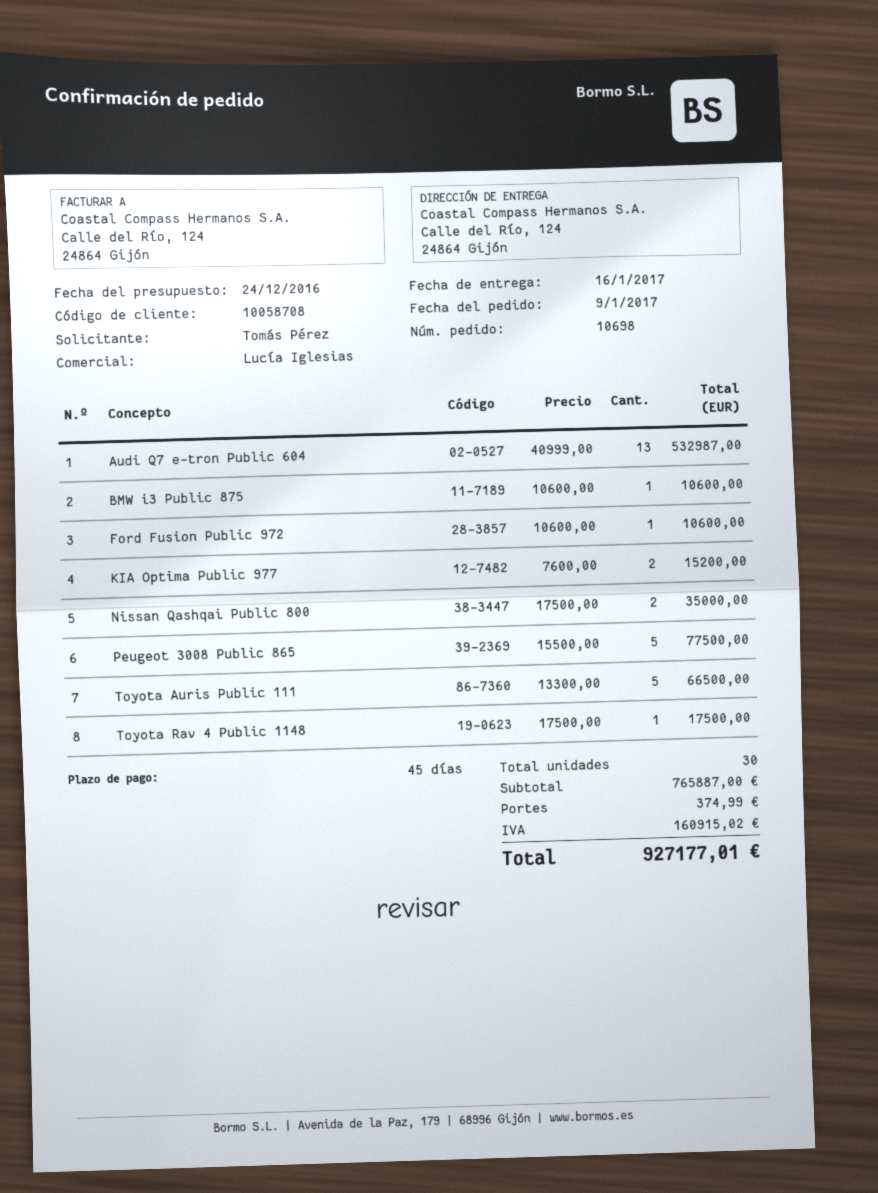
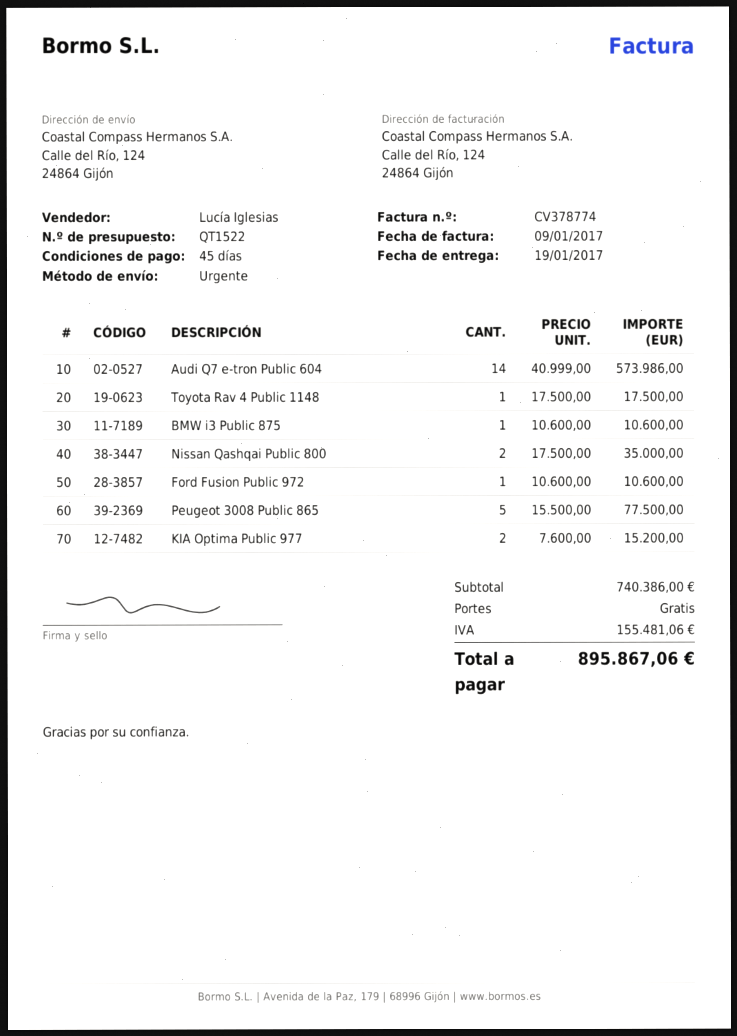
delivery date: 2017-01-16 -> 2017-01-19
Audi Q7 e-tron Public 604: 13 x 40999.00 = 532987.00 -> 14 x 40999.00 = 573986.00
Toyota Auris Public 111: 5 x 13300.00 = 66500.00 -> none
subtotal: 765887.00 -> 740386.00
shipping: 374.99 -> 0.00
tax: 160915.02 -> 155481.06
total: 927177.01 -> 895867.06

